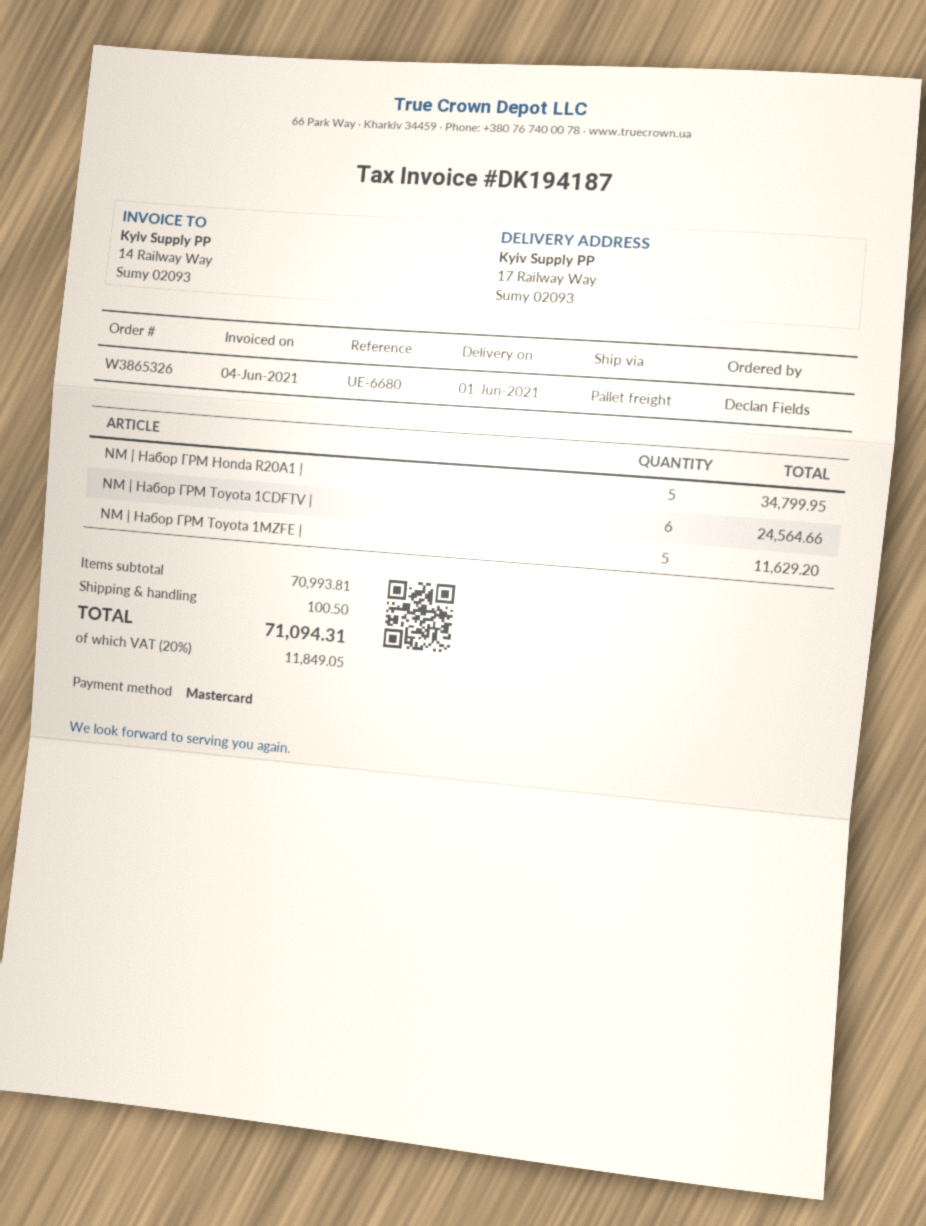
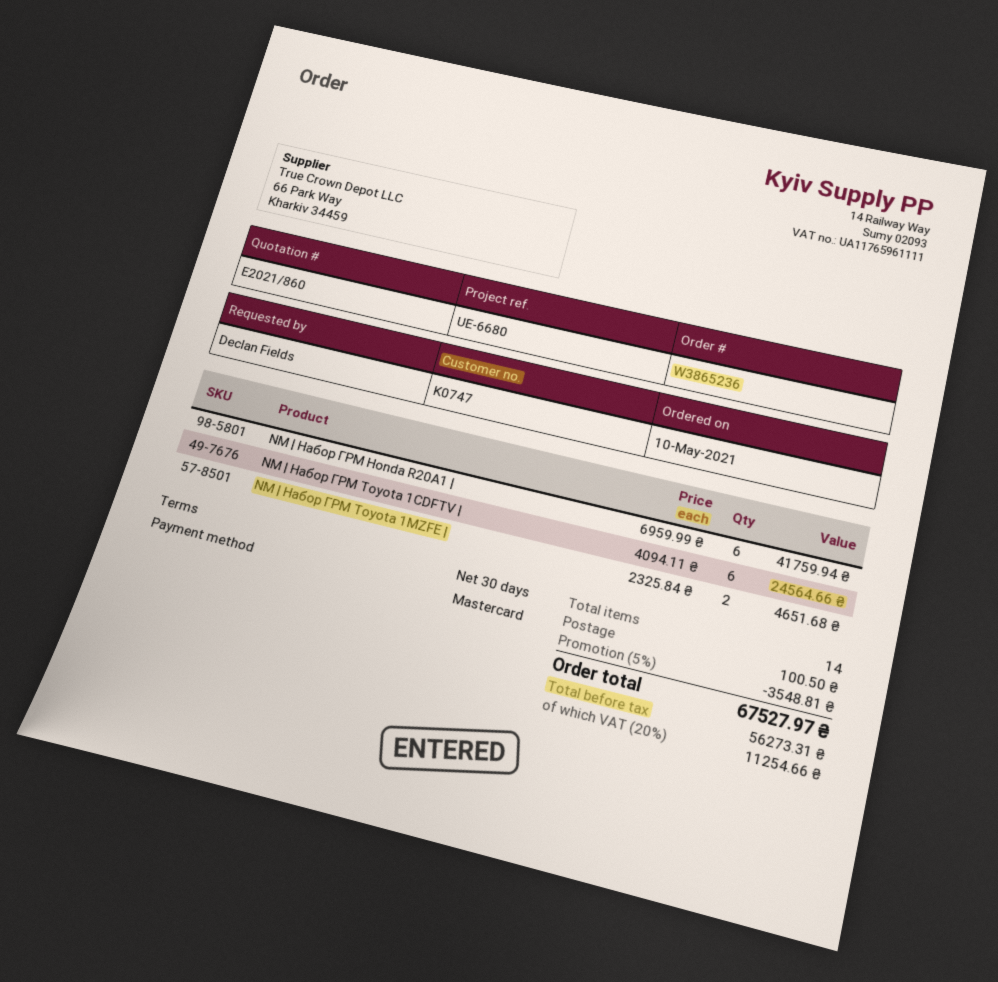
order number: W3865326 -> W3865236
NM | Набор ГРМ Honda R20A1 |: 5 for 34799.95 -> 6 for 41759.94
NM | Набор ГРМ Toyota 1MZFE |: 5 for 11629.20 -> 2 for 4651.68
discount: none -> 5% = 3548.81
tax: 20% = 11849.05 -> 20% = 11254.66
total: 71094.31 -> 67527.97

